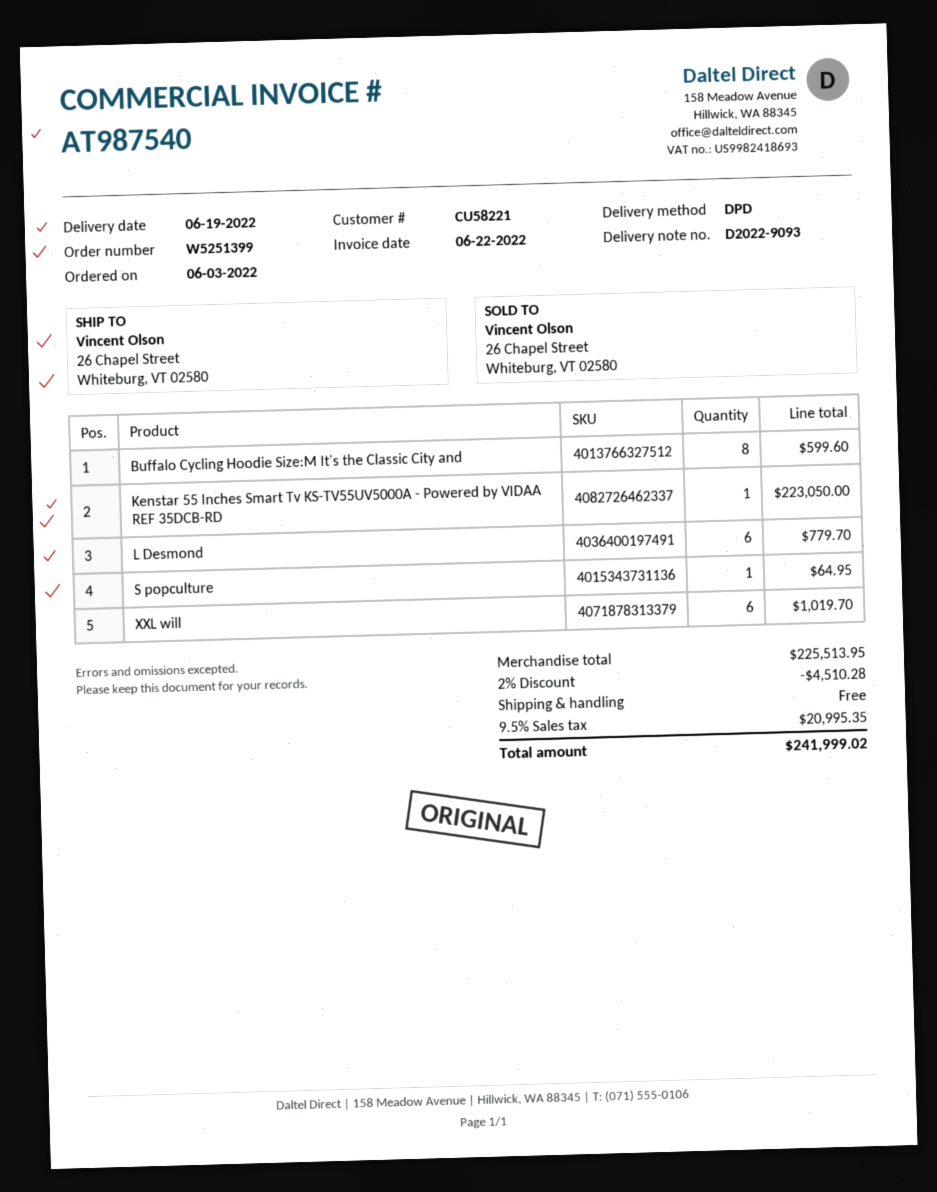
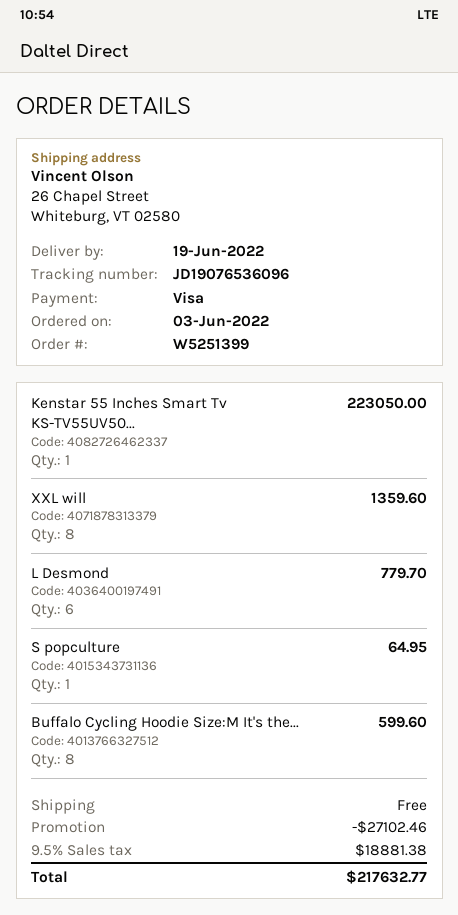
XXL will: 6 for 1019.70 -> 8 for 1359.60
discount: 4510.28 -> 27102.46
tax: 9.5% = 20995.35 -> 9.5% = 18881.38
total: 241999.02 -> 217632.77

